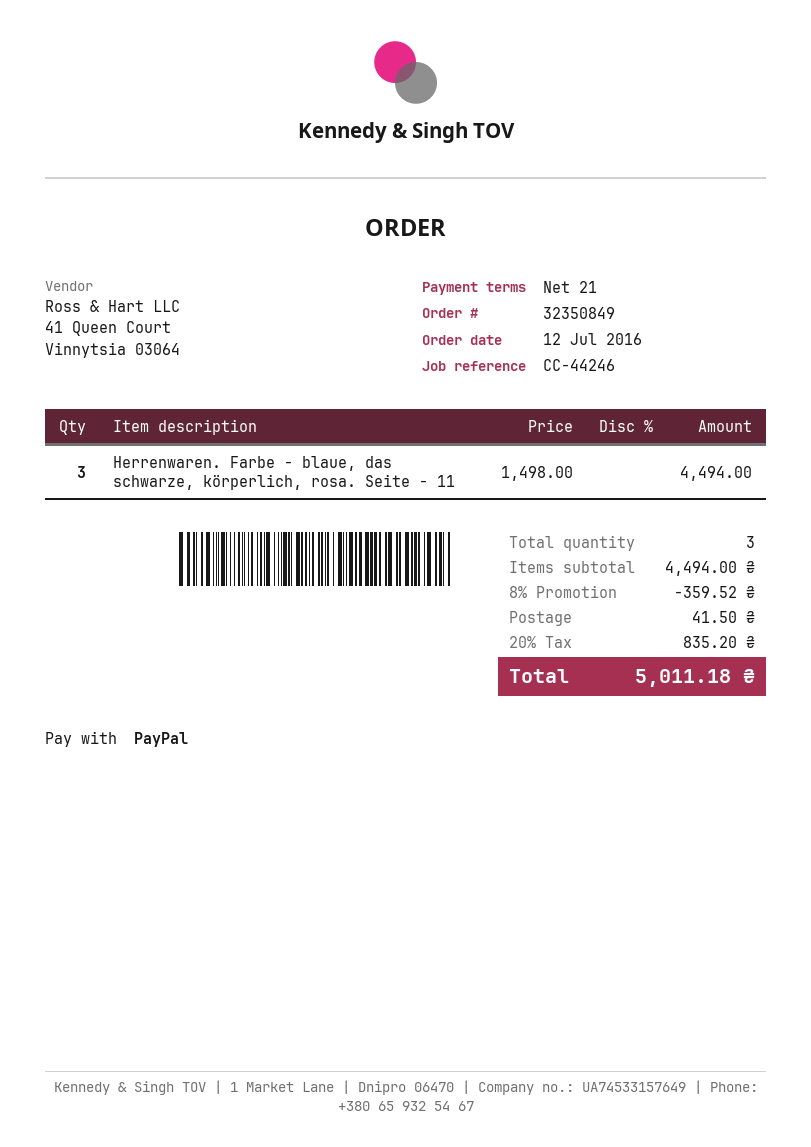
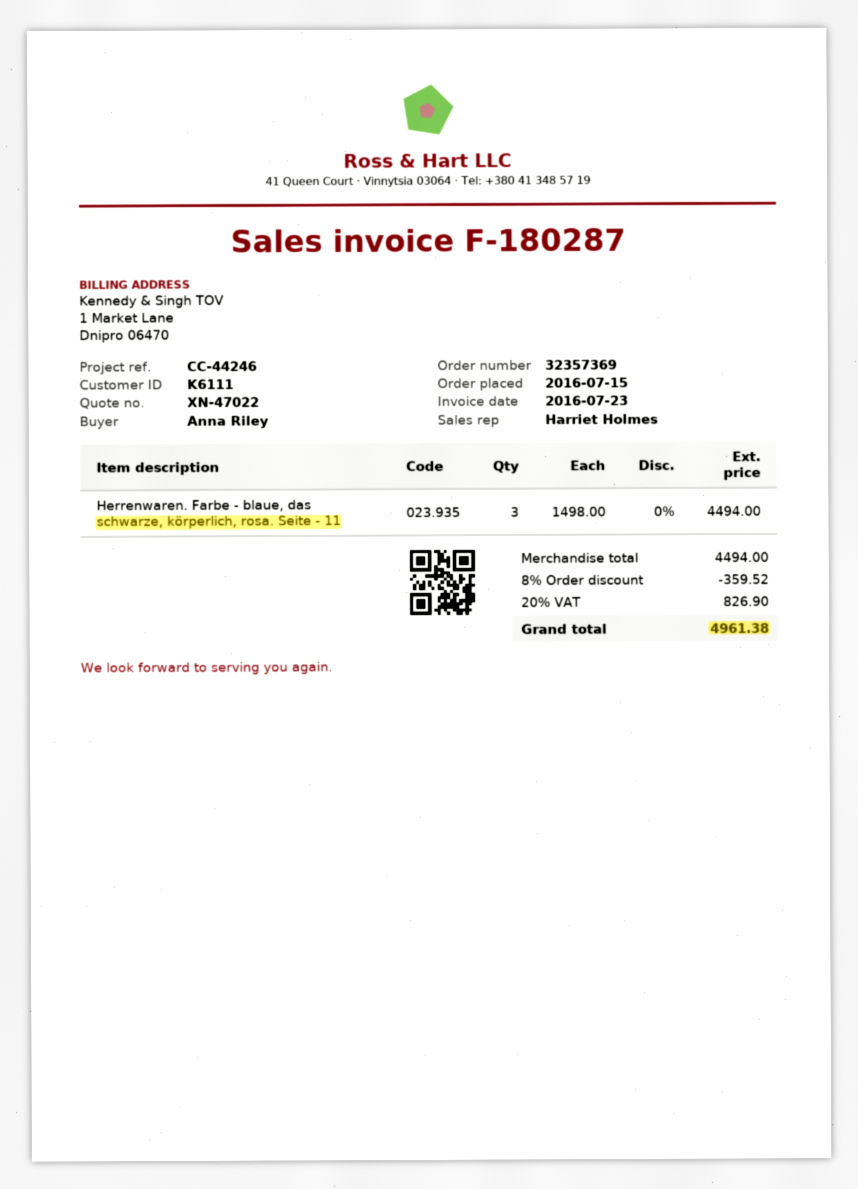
order number: 32350849 -> 32357369
order date: 2016-07-12 -> 2016-07-15
shipping: 41.50 -> none
tax: 20% = 835.20 -> 20% = 826.90
total: 5011.18 -> 4961.38

